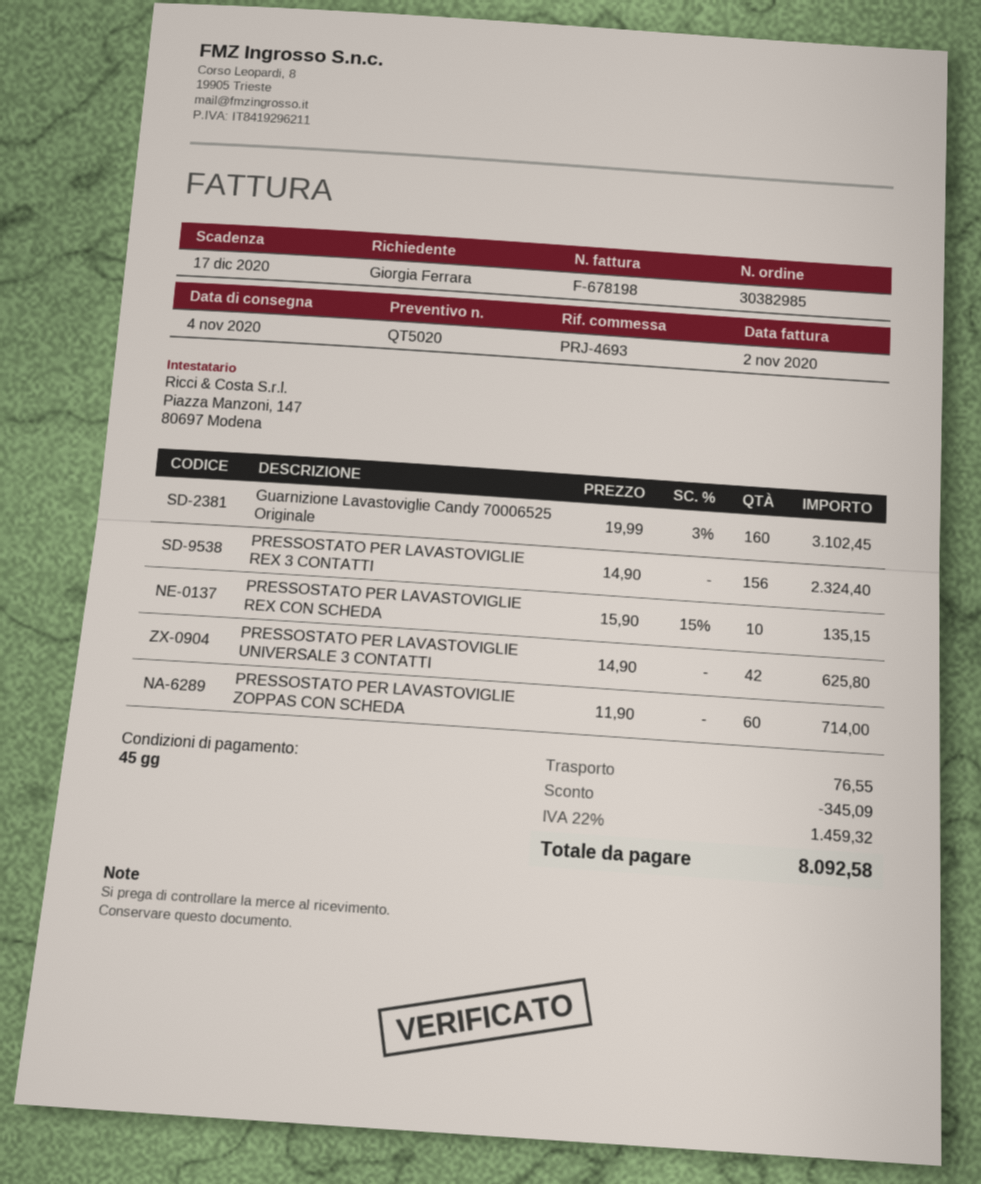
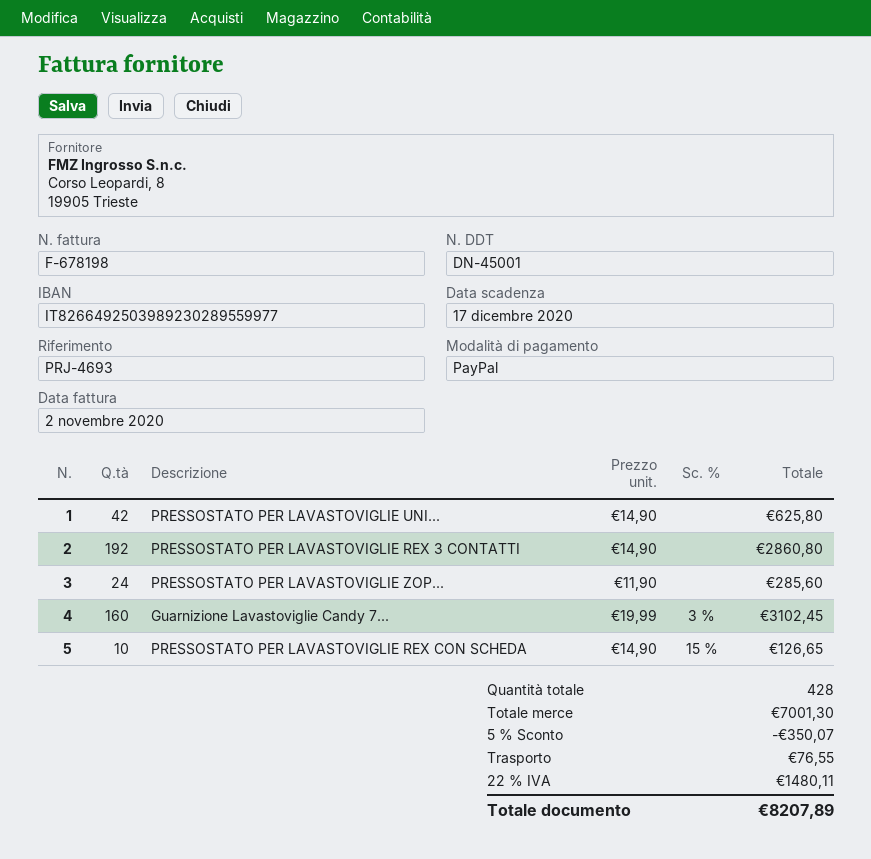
PRESSOSTATO PER LAVASTOVIGLIE REX 3 CONTATTI: 156 x 14.90 = 2324.40 -> 192 x 14.90 = 2860.80
PRESSOSTATO PER LAVASTOVIGLIE REX CON SCHEDA: 10 x 15.90 - 15% = 135.15 -> 10 x 14.90 - 15% = 126.65
PRESSOSTATO PER LAVASTOVIGLIE ZOPPAS CON SCHEDA: 60 x 11.90 = 714.00 -> 24 x 11.90 = 285.60
discount: 345.09 -> 350.07
tax: 22% = 1459.32 -> 22% = 1480.11
total: 8092.58 -> 8207.89

